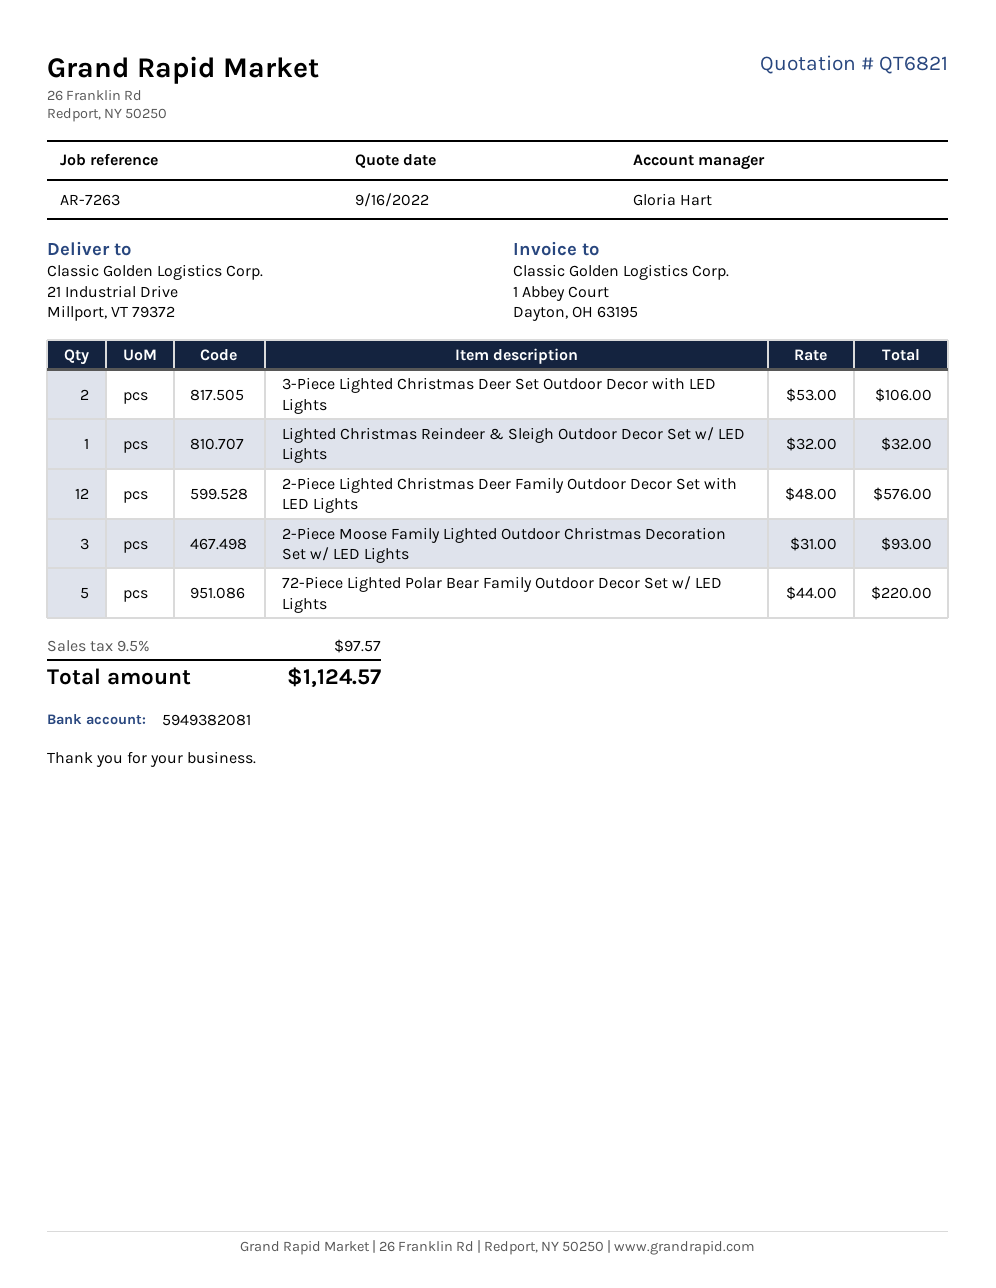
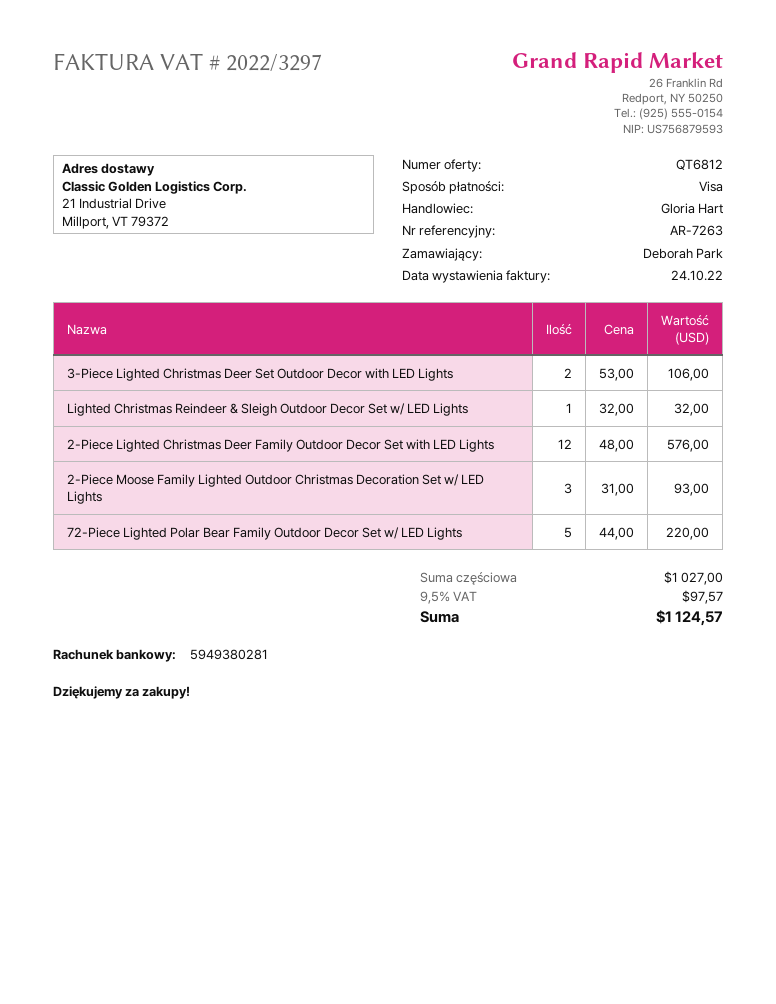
quote number: QT6821 -> QT6812
bank account: 5949382081 -> 5949380281

